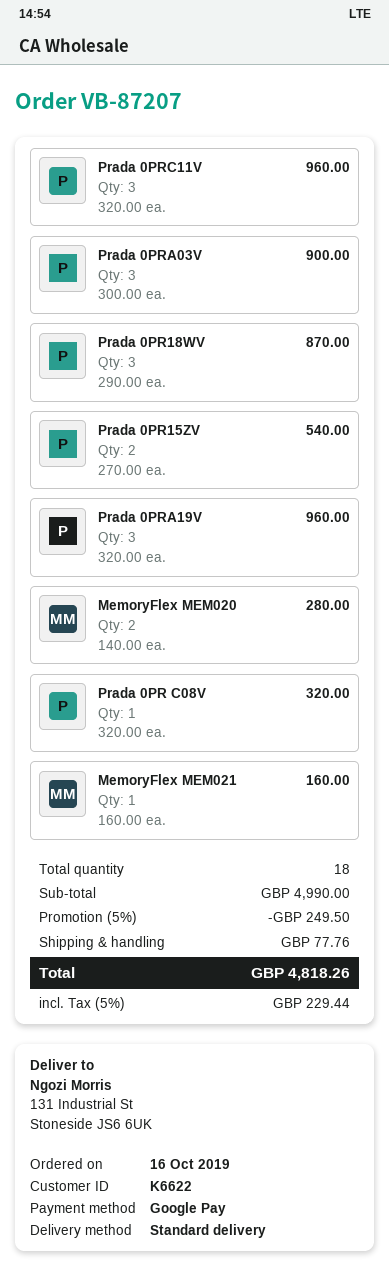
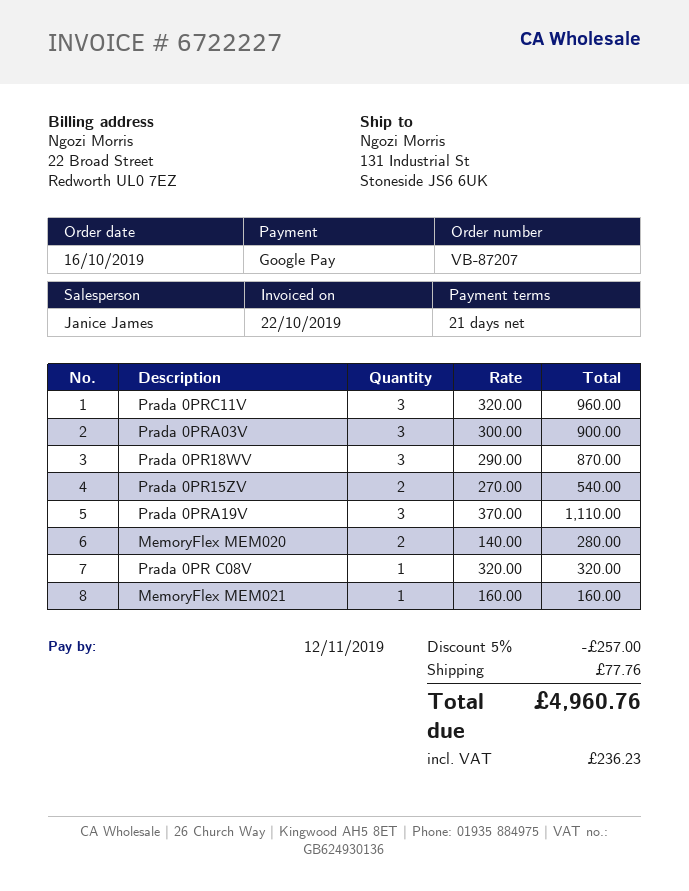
Prada 0PRA19V: 3 x 320.00 = 960.00 -> 3 x 370.00 = 1110.00
discount: 5% = 249.50 -> 5% = 257.00
tax: 229.44 -> 236.23
total: 4818.26 -> 4960.76

